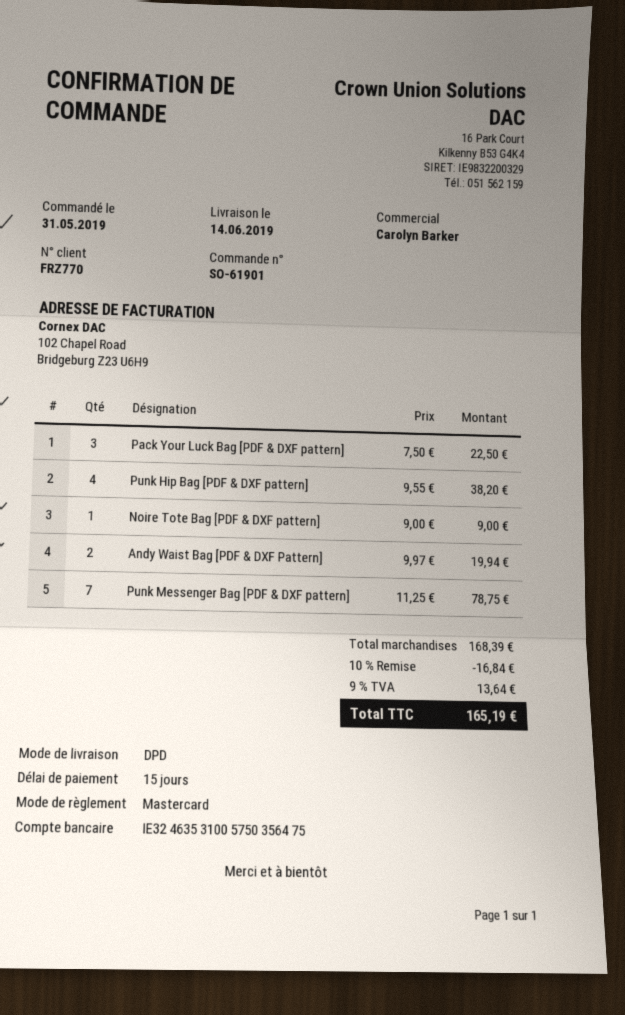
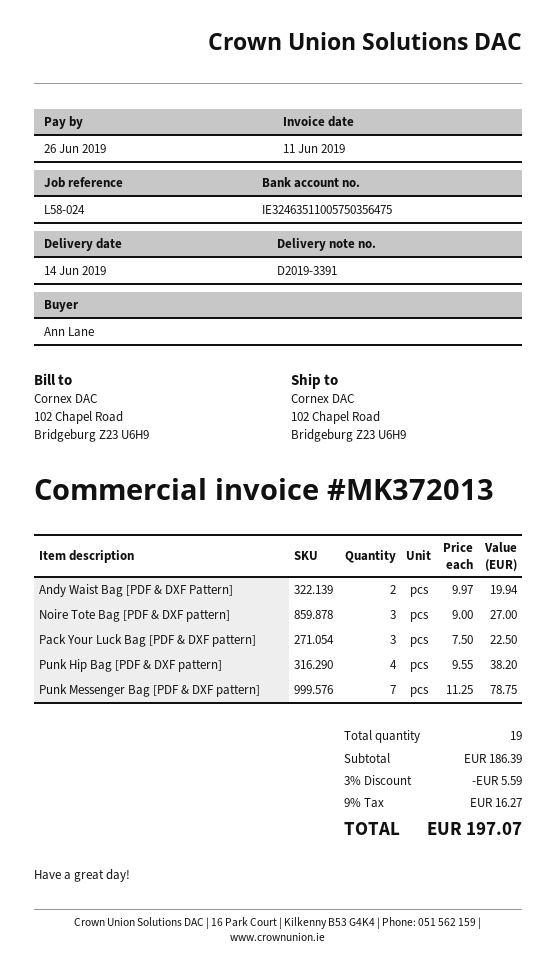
bank account: IE32463531005750356475 -> IE32463511005750356475
Noire Tote Bag [PDF & DXF pattern]: 1 x 9.00 = 9.00 -> 3 x 9.00 = 27.00
subtotal: 168.39 -> 186.39
discount: 10% = 16.84 -> 3% = 5.59
tax: 9% = 13.64 -> 9% = 16.27
total: 165.19 -> 197.07

